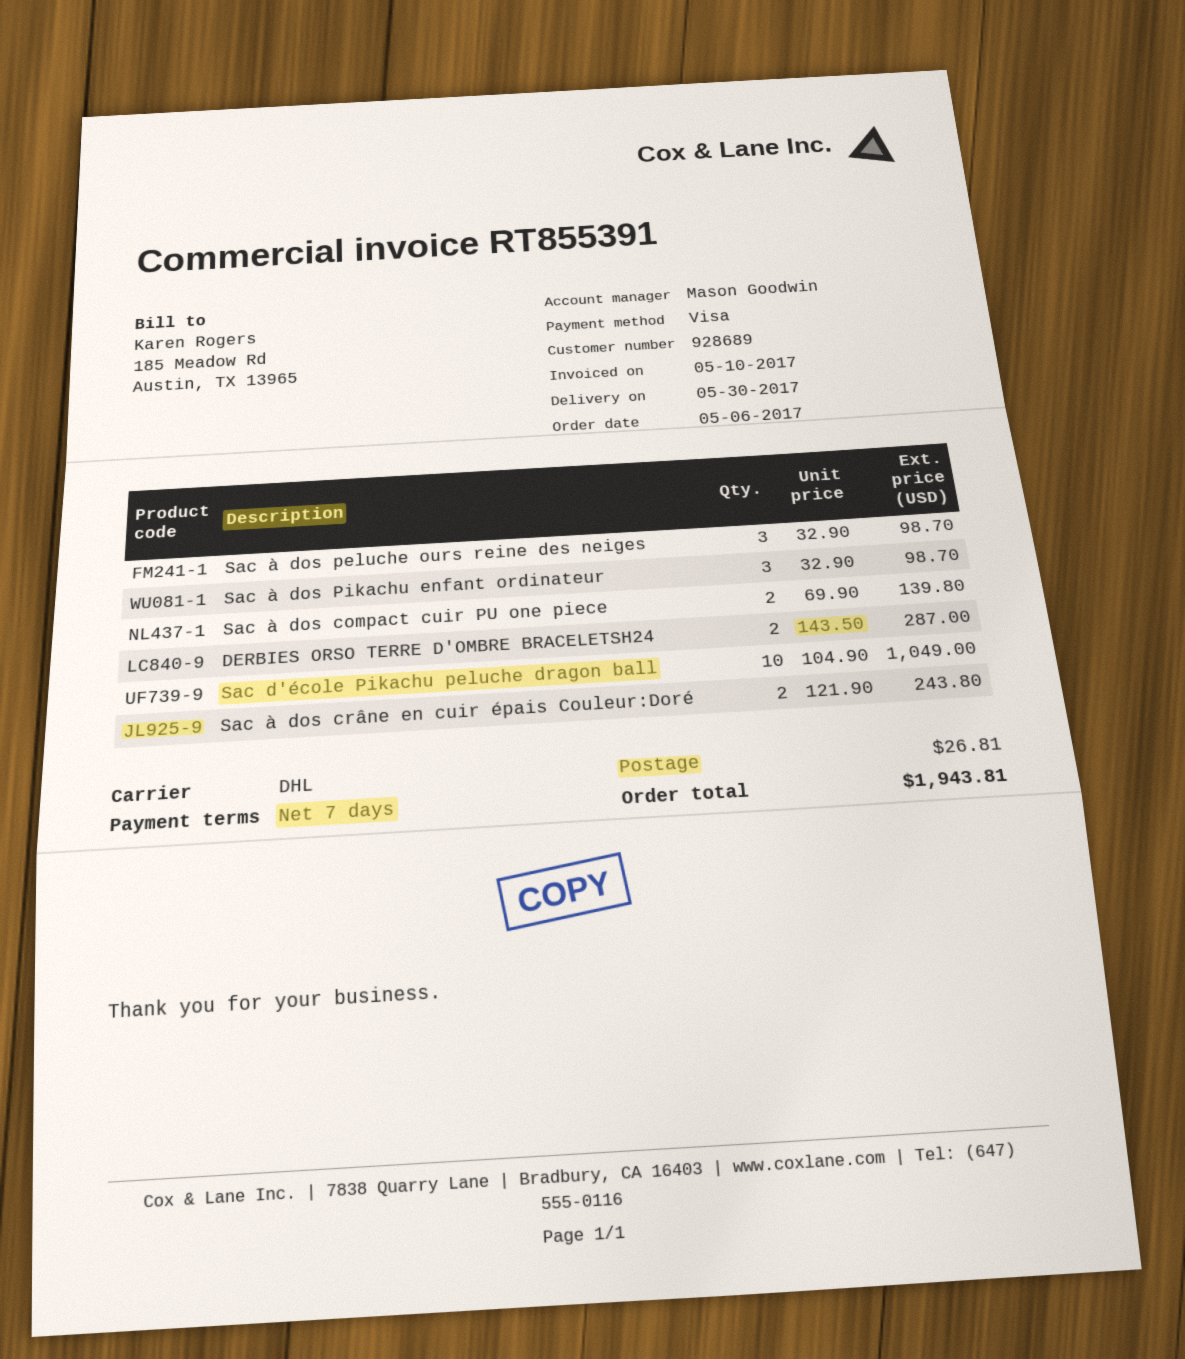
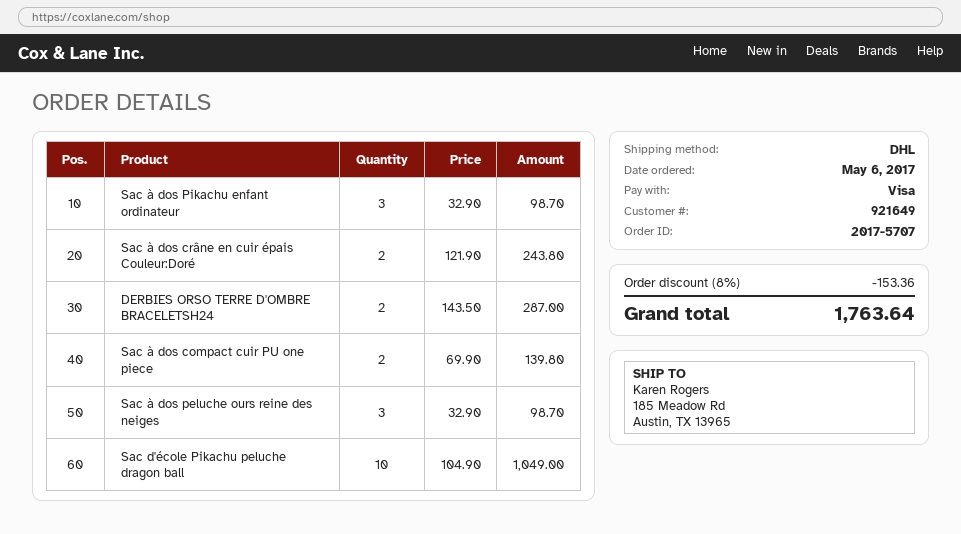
customer number: 928689 -> 921649
discount: none -> 8% = 153.36
shipping: 26.81 -> none
total: 1943.81 -> 1763.64

